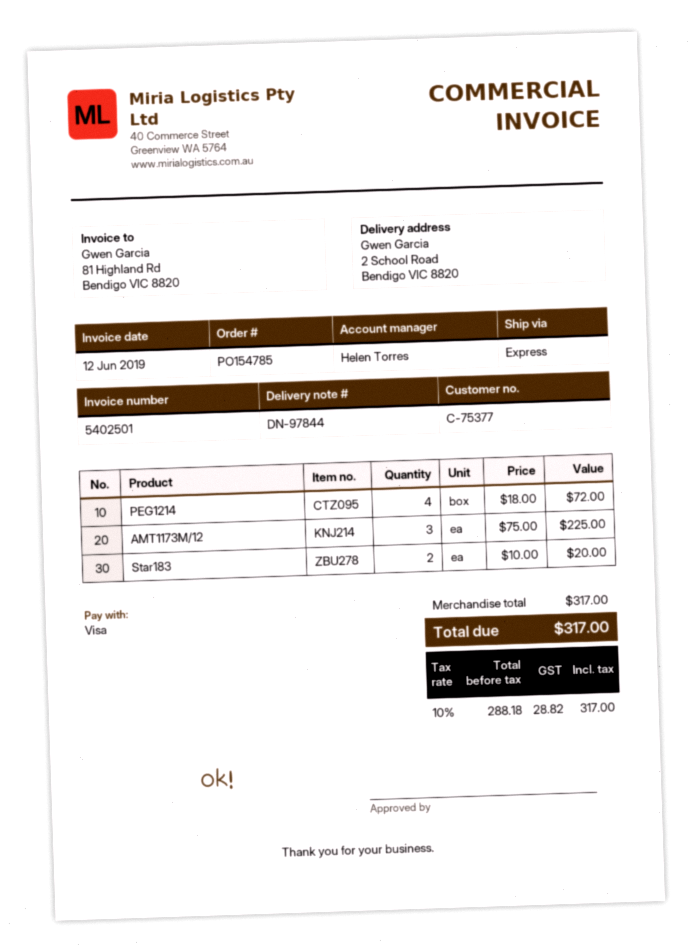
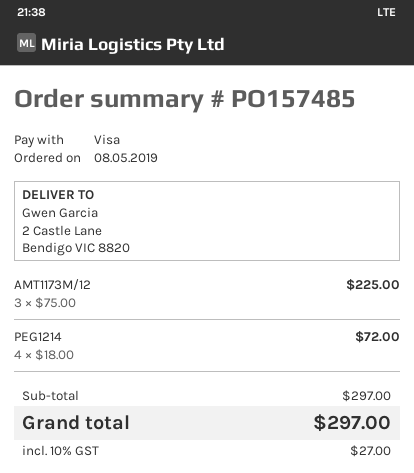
order number: PO154785 -> PO157485
ship to: 2 School Road, Bendigo VIC 8820 -> 2 Castle Lane, Bendigo VIC 8820
Star183: 2 x 10.00 = 20.00 -> none
subtotal: 317.00 -> 297.00
tax: 10% = 28.82 -> 10% = 27.00
total: 317.00 -> 297.00

